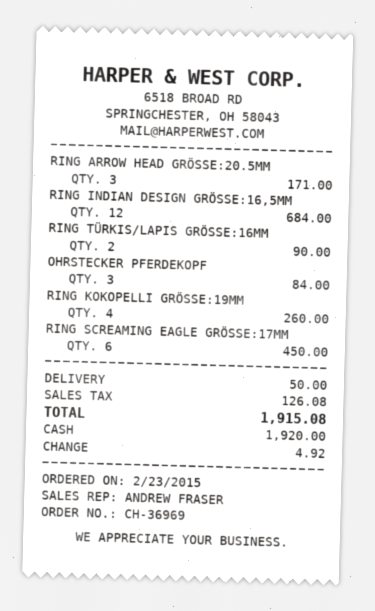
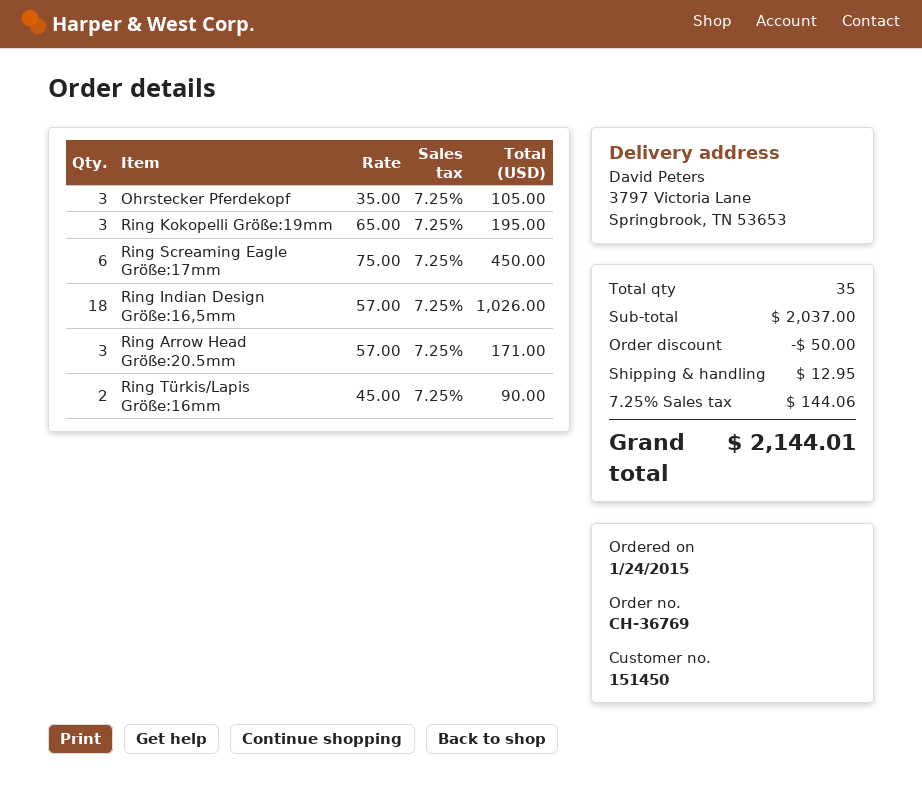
order number: CH-36969 -> CH-36769
order date: 2015-02-23 -> 2015-01-24
RING INDIAN DESIGN GRÖSSE:16,5MM: 12 for 684.00 -> 18 for 1026.00
OHRSTECKER PFERDEKOPF: 3 for 84.00 -> 3 for 105.00
RING KOKOPELLI GRÖSSE:19MM: 4 for 260.00 -> 3 for 195.00
discount: none -> 50.00
shipping: 50.00 -> 12.95
tax: 126.08 -> 144.06
total: 1915.08 -> 2144.01

